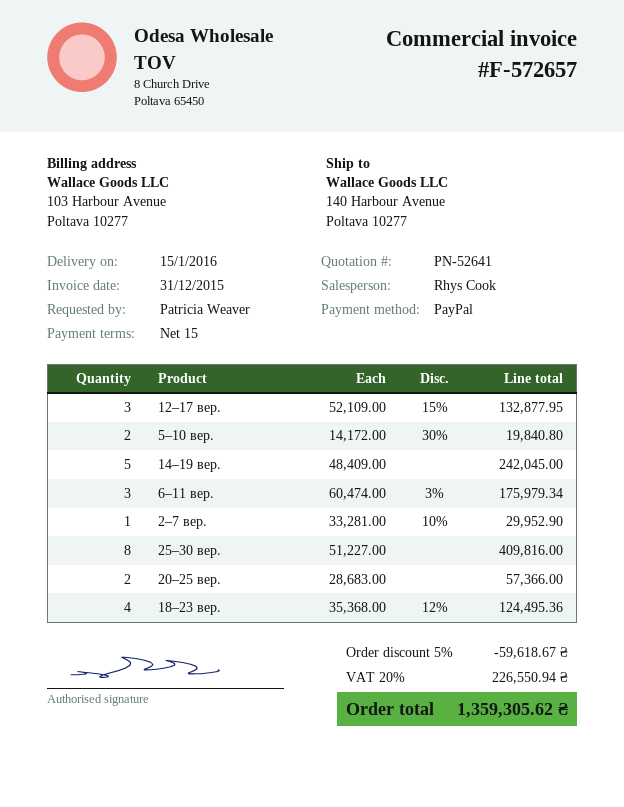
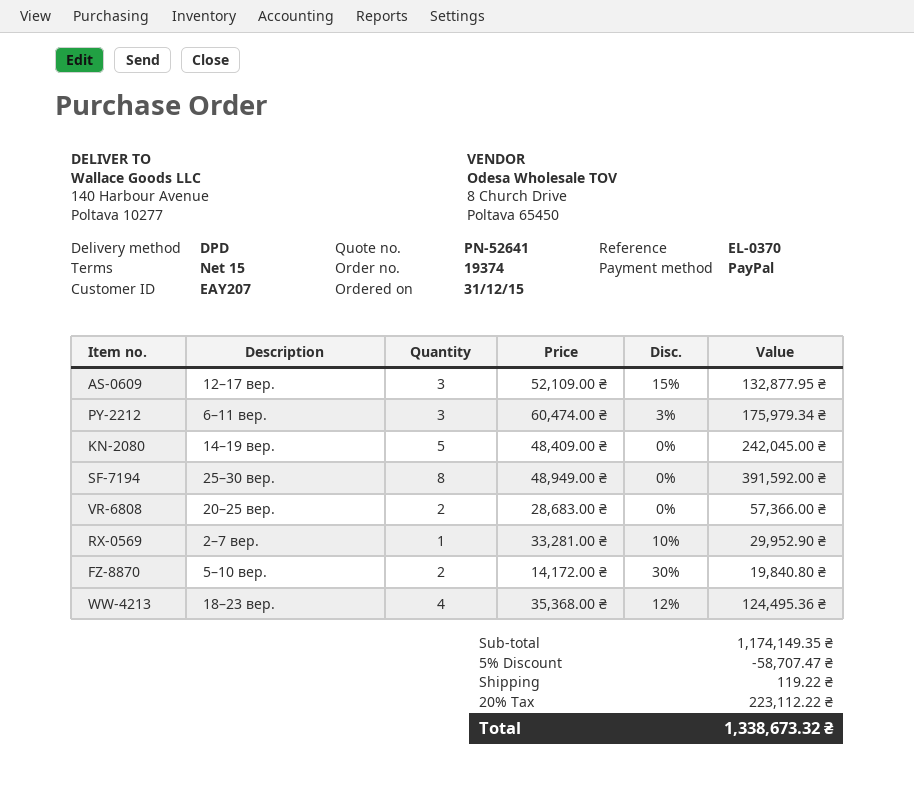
25–30 вер.: 8 x 51227.00 = 409816.00 -> 8 x 48949.00 = 391592.00
discount: 5% = 59618.67 -> 5% = 58707.47
shipping: none -> 119.22
tax: 20% = 226550.94 -> 20% = 223112.22
total: 1359305.62 -> 1338673.32

